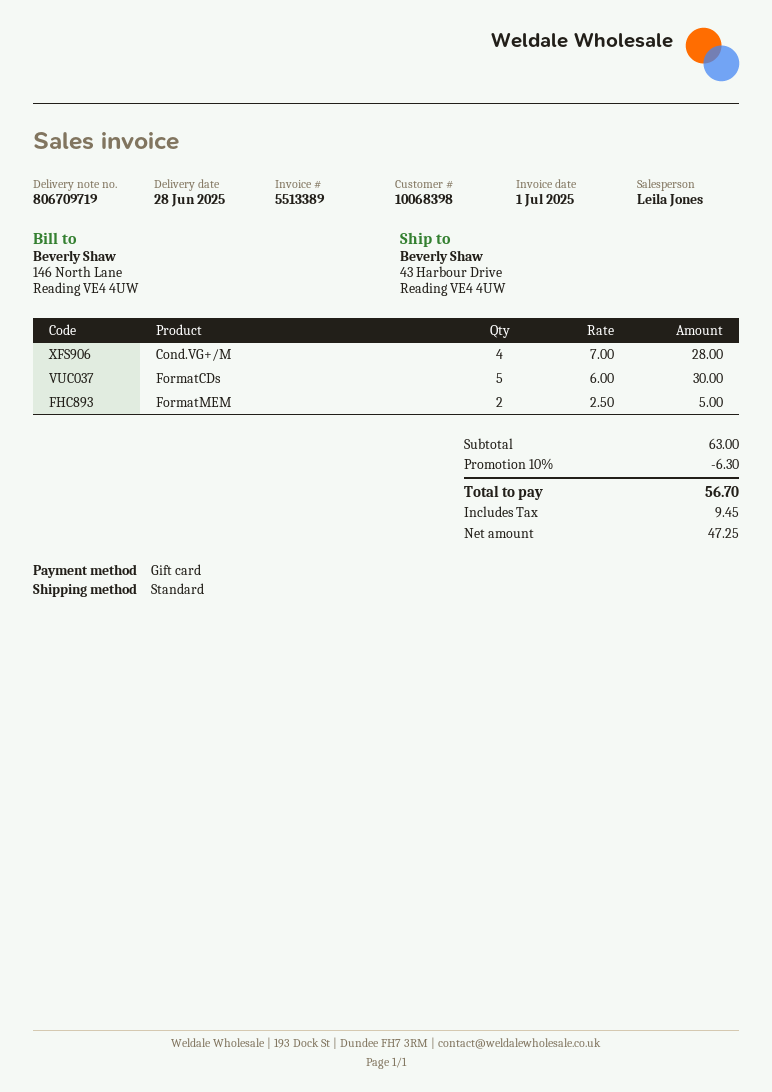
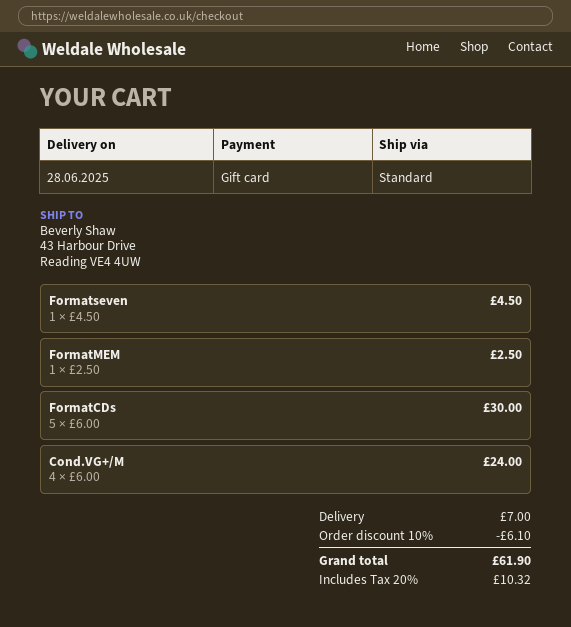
Cond.VG+/M: 4 x 7.00 = 28.00 -> 4 x 6.00 = 24.00
FormatMEM: 2 x 2.50 = 5.00 -> 1 x 2.50 = 2.50
Formatseven: none -> 1 x 4.50 = 4.50
discount: 10% = 6.30 -> 10% = 6.10
shipping: none -> 7.00
tax: 9.45 -> 10.32
total: 56.70 -> 61.90

